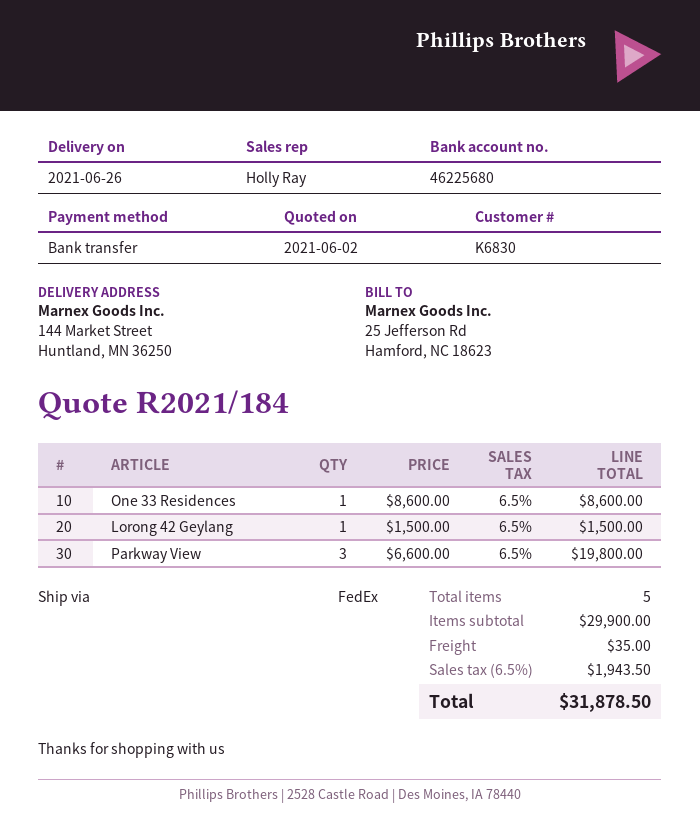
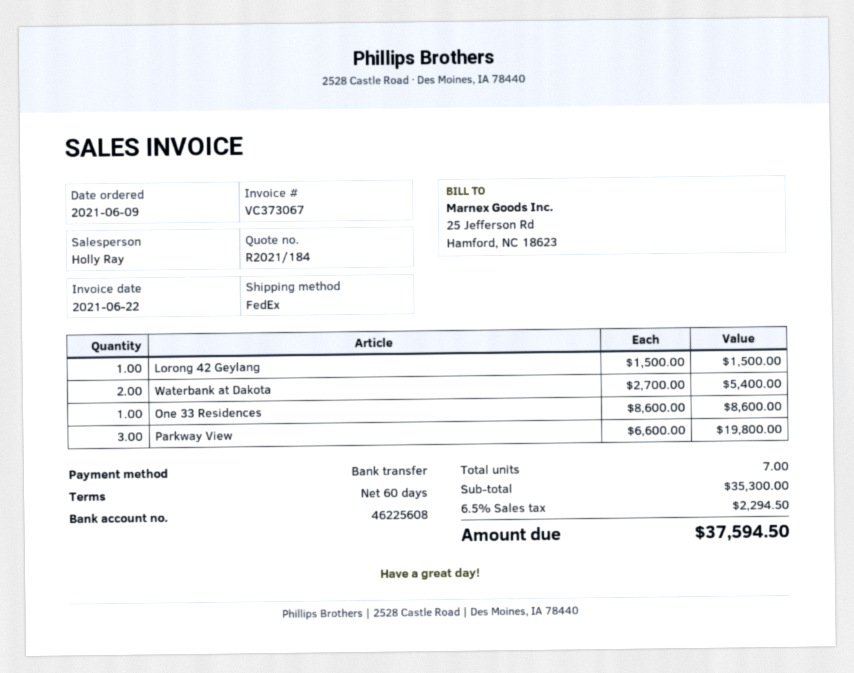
bank account: 46225680 -> 46225608
Waterbank at Dakota: none -> 2 x 2700.00 = 5400.00
total quantity: 5 -> 7
subtotal: 29900.00 -> 35300.00
shipping: 35.00 -> none
tax: 6.5% = 1943.50 -> 6.5% = 2294.50
total: 31878.50 -> 37594.50

